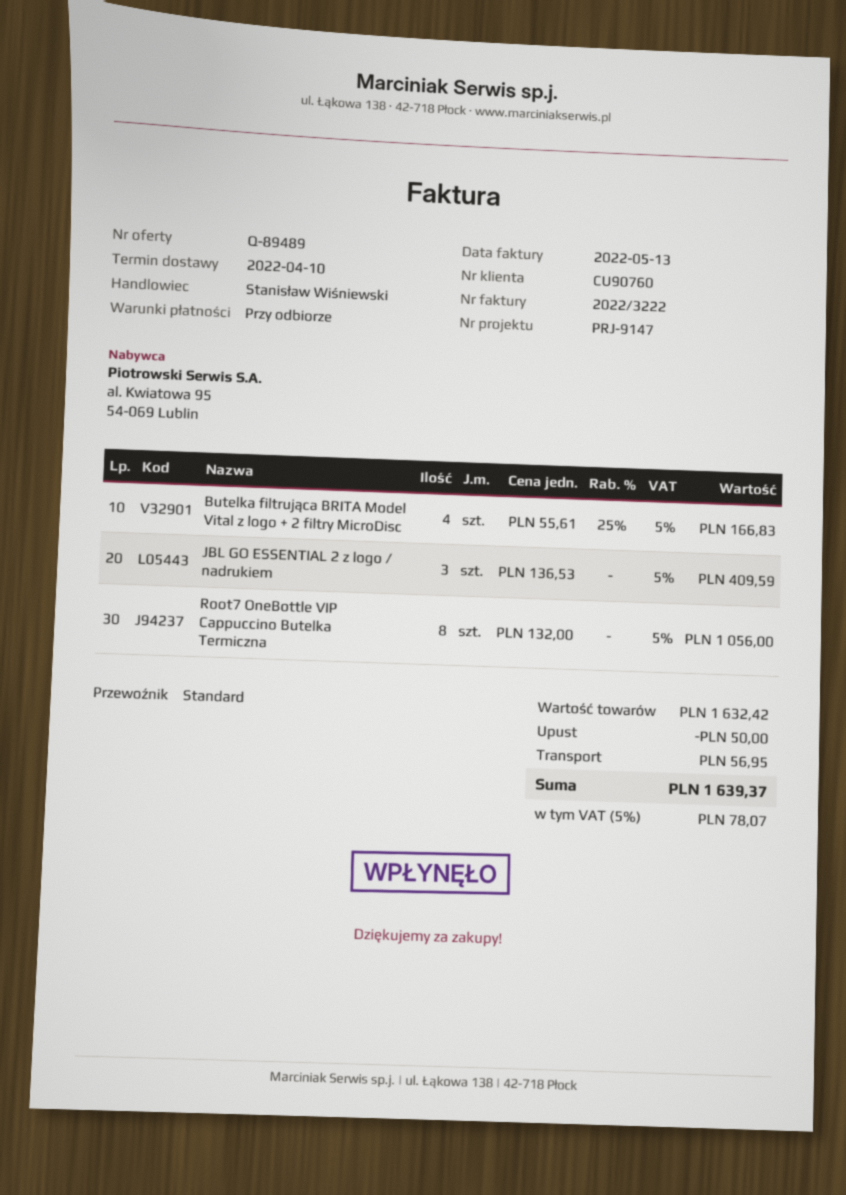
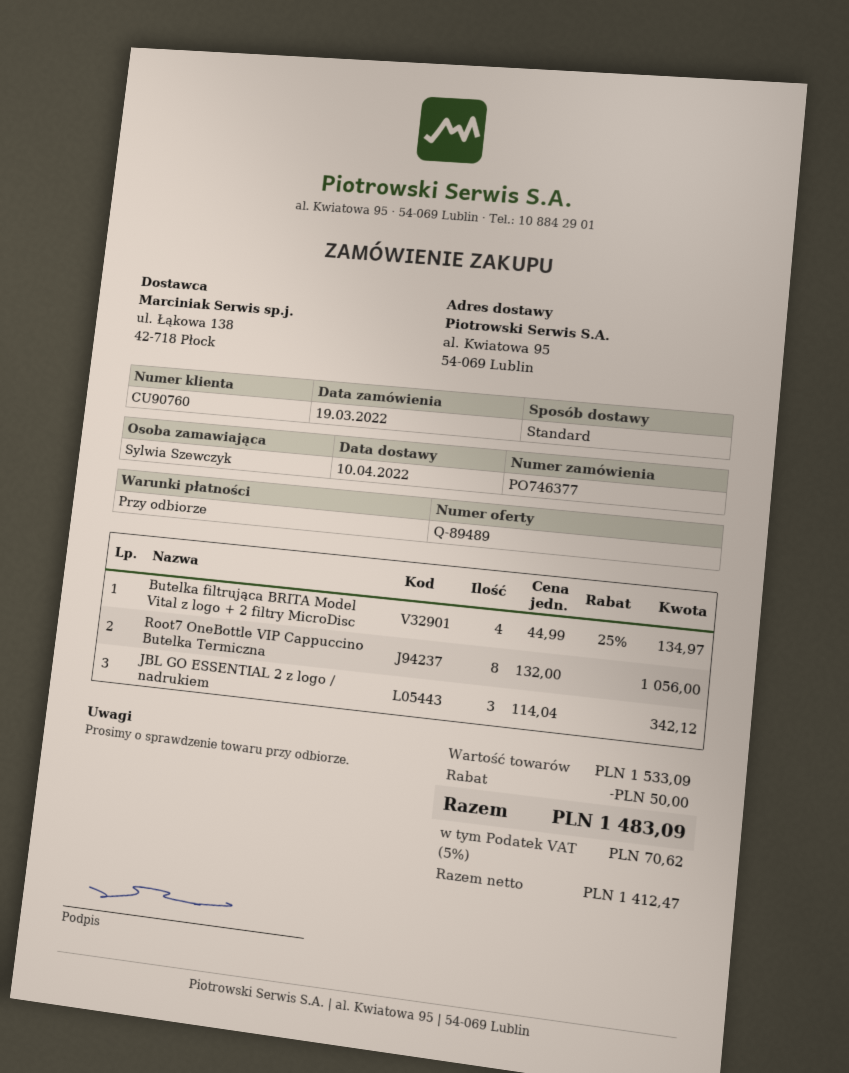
Butelka filtrująca BRITA Model Vital z logo + 2 filtry MicroDisc: 4 x 55.61 - 25% = 166.83 -> 4 x 44.99 - 25% = 134.97
JBL GO ESSENTIAL 2 z logo / nadrukiem: 3 x 136.53 = 409.59 -> 3 x 114.04 = 342.12
subtotal: 1632.42 -> 1533.09
shipping: 56.95 -> none
tax: 5% = 78.07 -> 5% = 70.62
total: 1639.37 -> 1483.09

